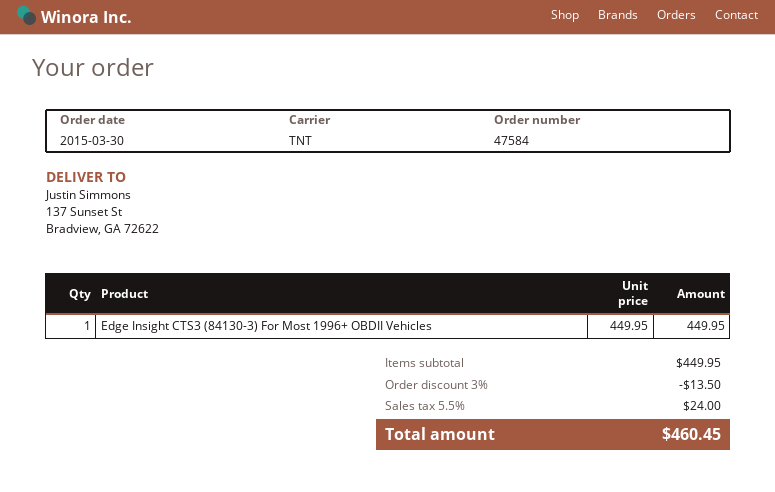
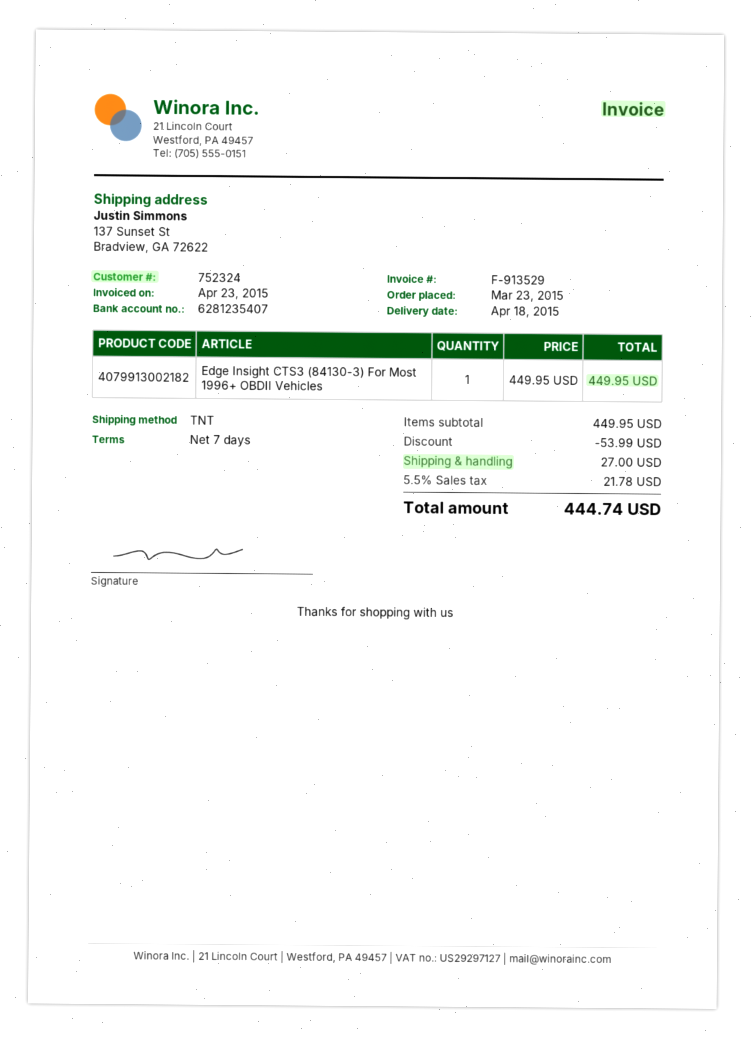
order date: 2015-03-30 -> 2015-03-23
discount: 13.50 -> 53.99
shipping: none -> 27.00
tax: 5.5% = 24.00 -> 5.5% = 21.78
total: 460.45 -> 444.74

